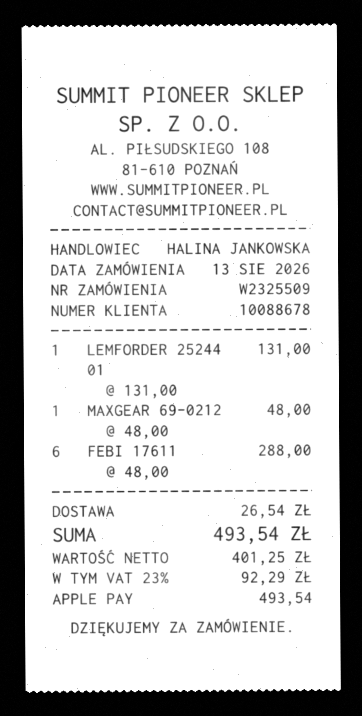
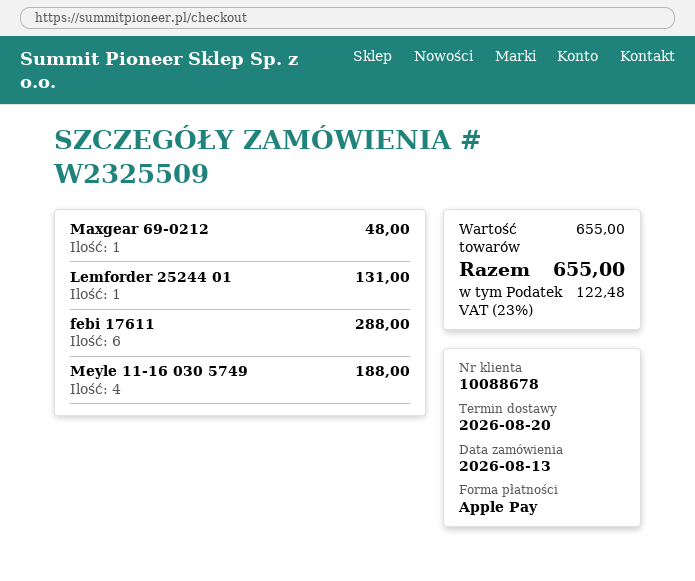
Meyle 11-16 030 5749: none -> 4 for 188.00
shipping: 26.54 -> none
tax: 23% = 92.29 -> 23% = 122.48
total: 493.54 -> 655.00

